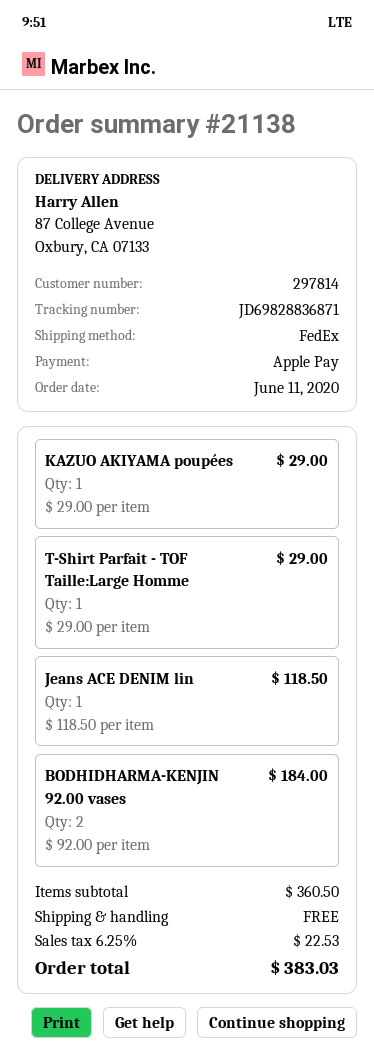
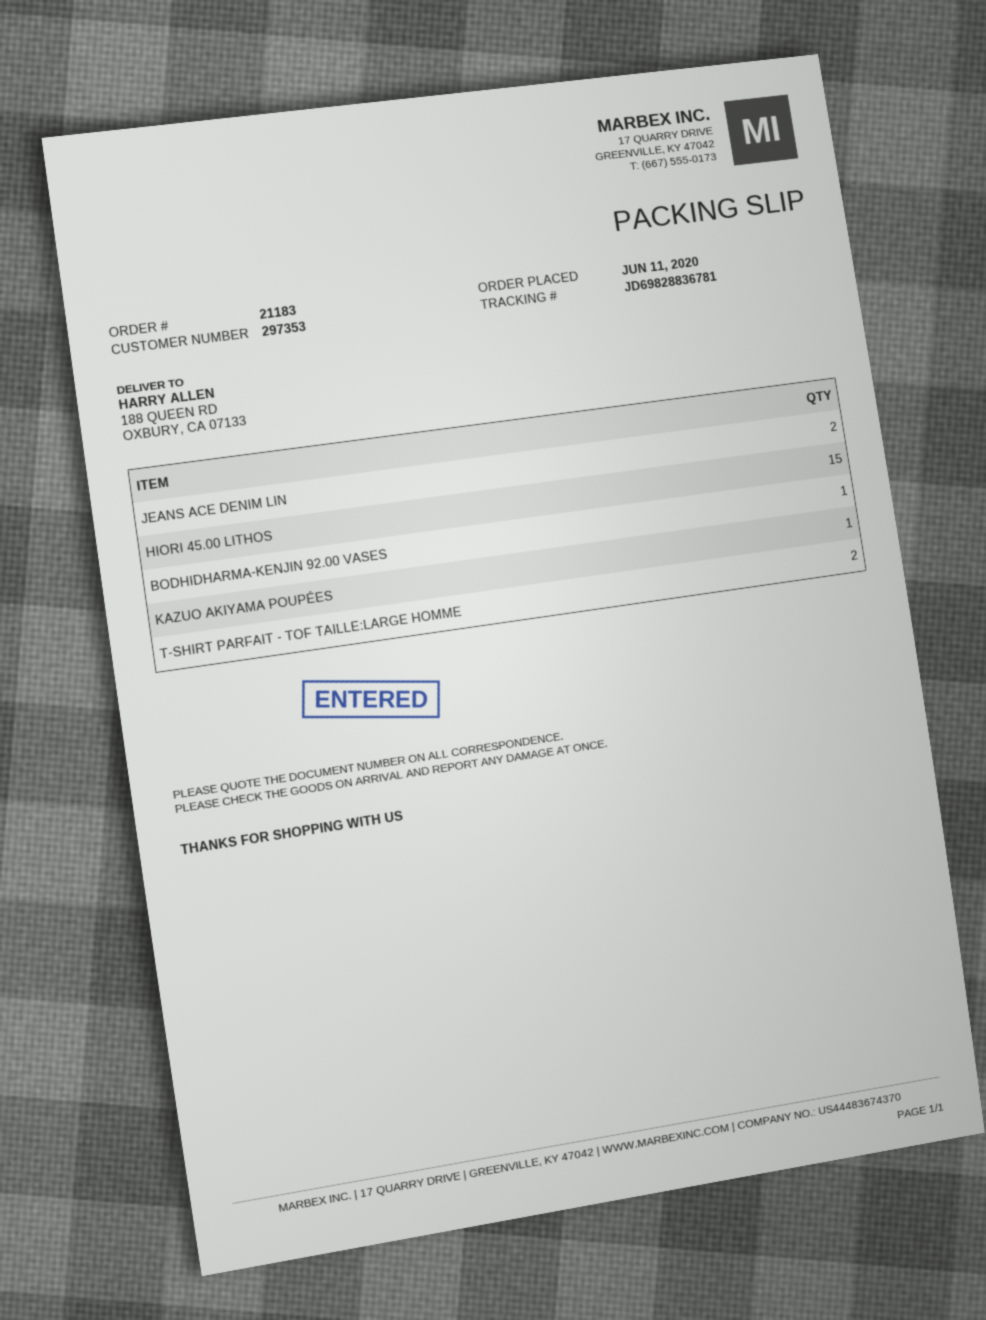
order number: 21138 -> 21183
customer number: 297814 -> 297353
tracking number: JD69828836871 -> JD69828836781
ship to: 87 College Avenue, Oxbury, CA 07133 -> 188 QUEEN RD, OXBURY, CA 07133
T-Shirt Parfait - TOF Taille:Large Homme: 1 -> 2
Jeans ACE DENIM lin: 1 -> 2
BODHIDHARMA-KENJIN 92.00 vases: 2 -> 1
HIORI 45.00 LITHOS: none -> 15

